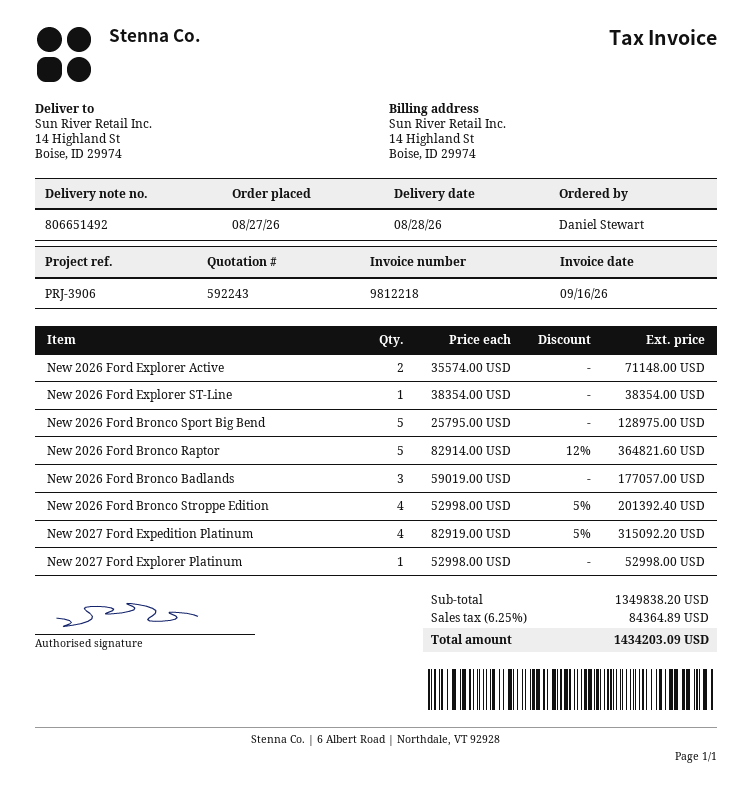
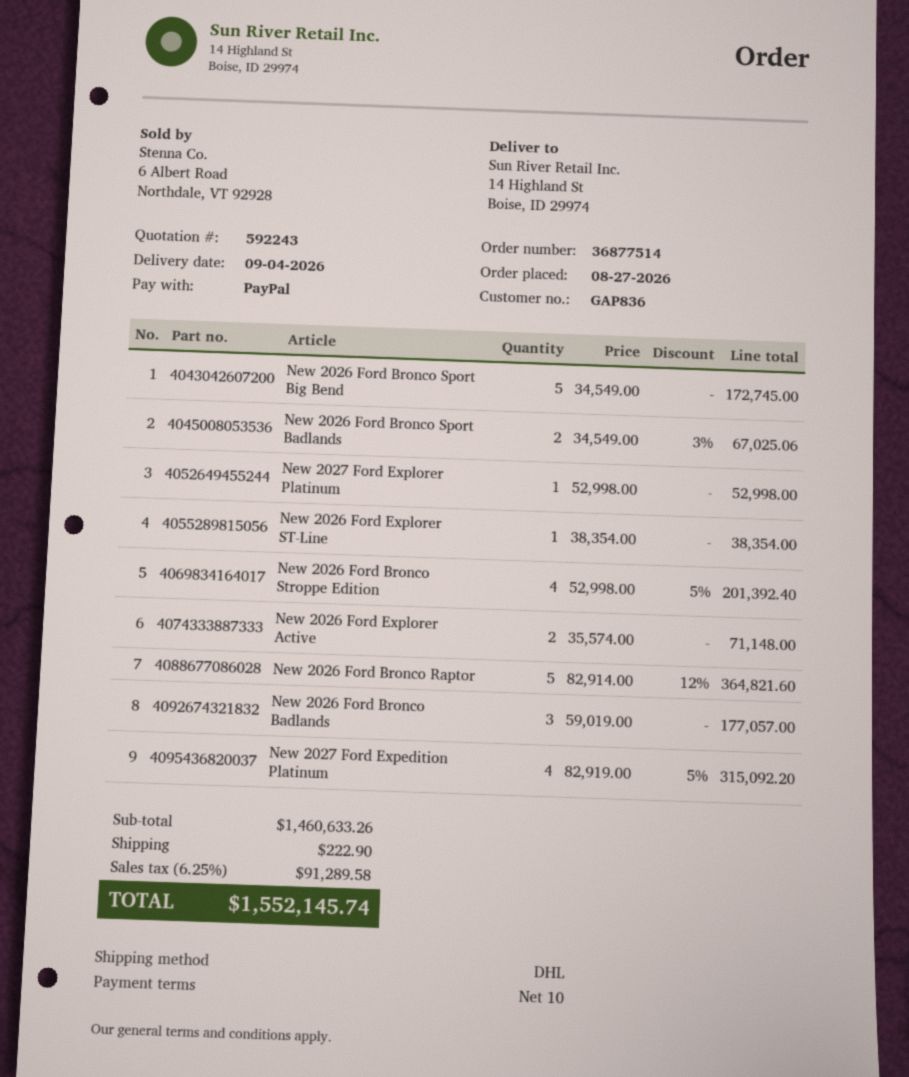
delivery date: 2026-08-28 -> 2026-09-04
New 2026 Ford Bronco Sport Big Bend: 5 x 25795.00 = 128975.00 -> 5 x 34549.00 = 172745.00
New 2026 Ford Bronco Sport Badlands: none -> 2 x 34549.00 - 3% = 67025.06
subtotal: 1349838.20 -> 1460633.26
shipping: none -> 222.90
tax: 6.25% = 84364.89 -> 6.25% = 91289.58
total: 1434203.09 -> 1552145.74

